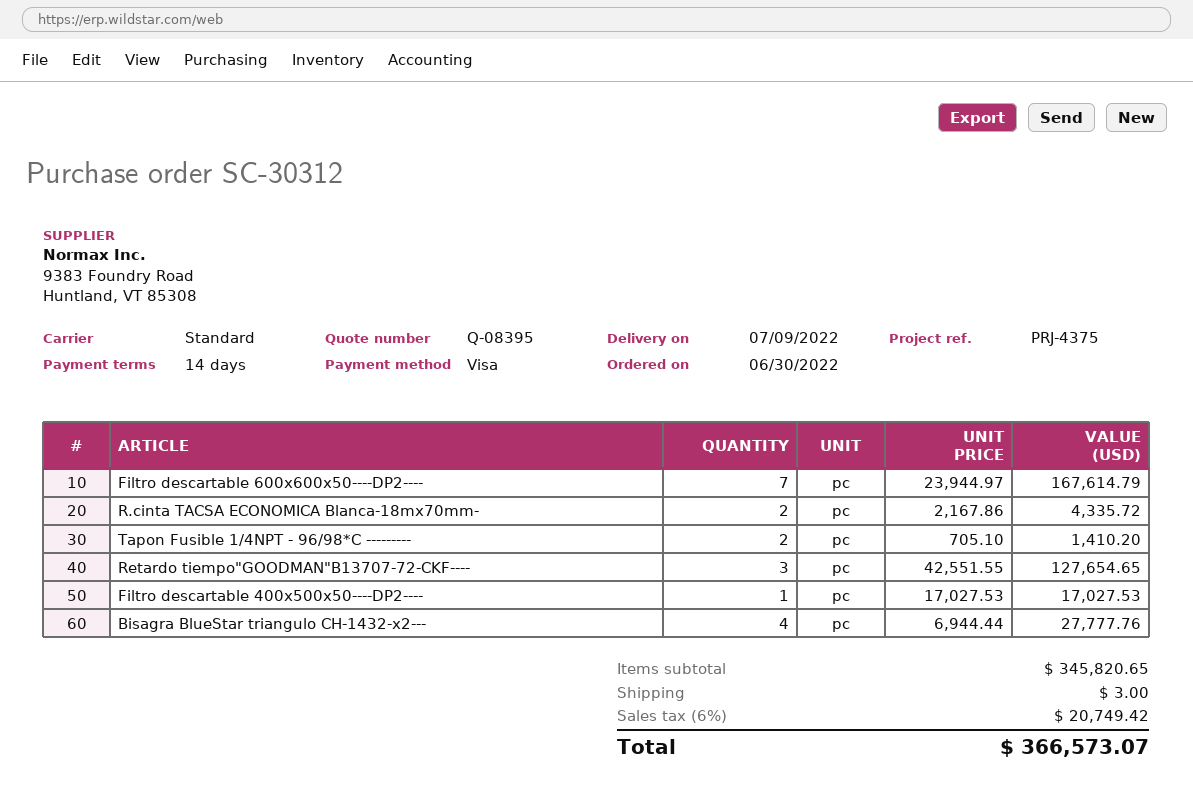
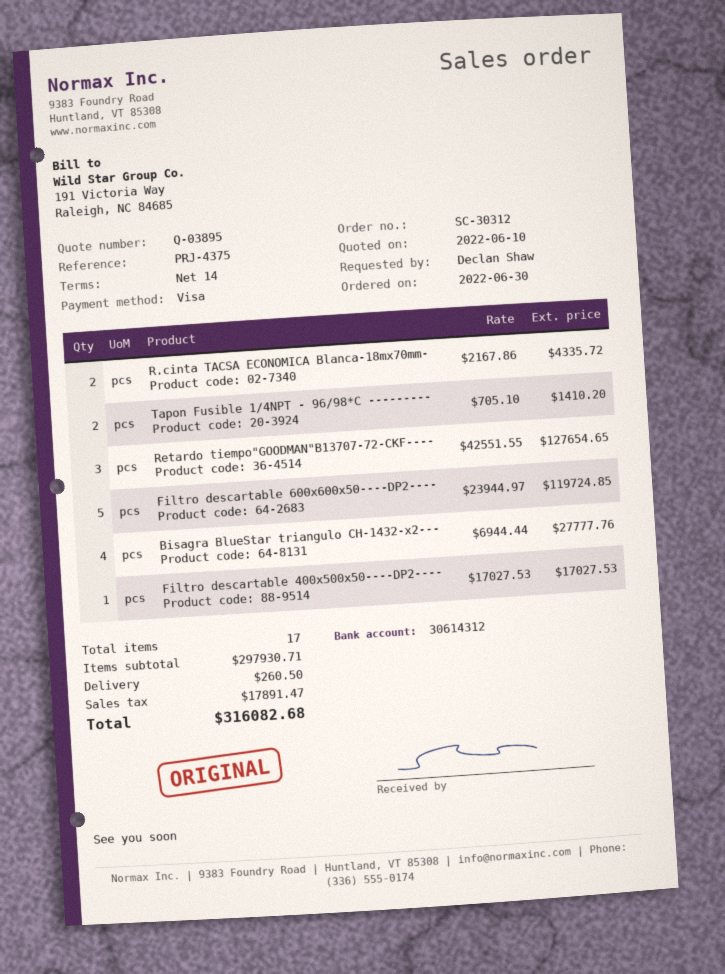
quote number: Q-08395 -> Q-03895
Filtro descartable 600x600x50----DP2----: 7 x 23944.97 = 167614.79 -> 5 x 23944.97 = 119724.85
subtotal: 345820.65 -> 297930.71
shipping: 3.00 -> 260.50
tax: 20749.42 -> 17891.47
total: 366573.07 -> 316082.68

